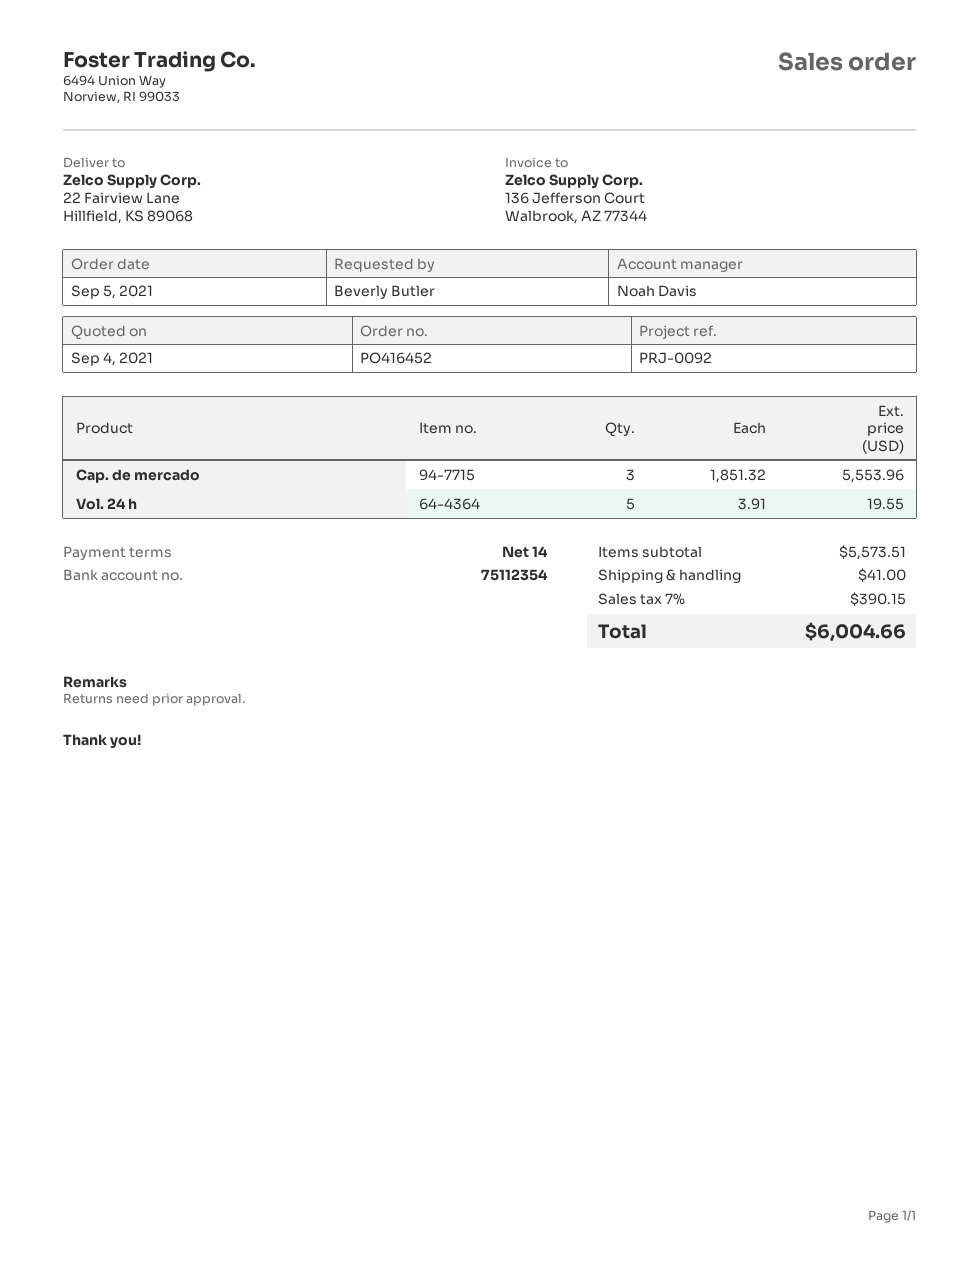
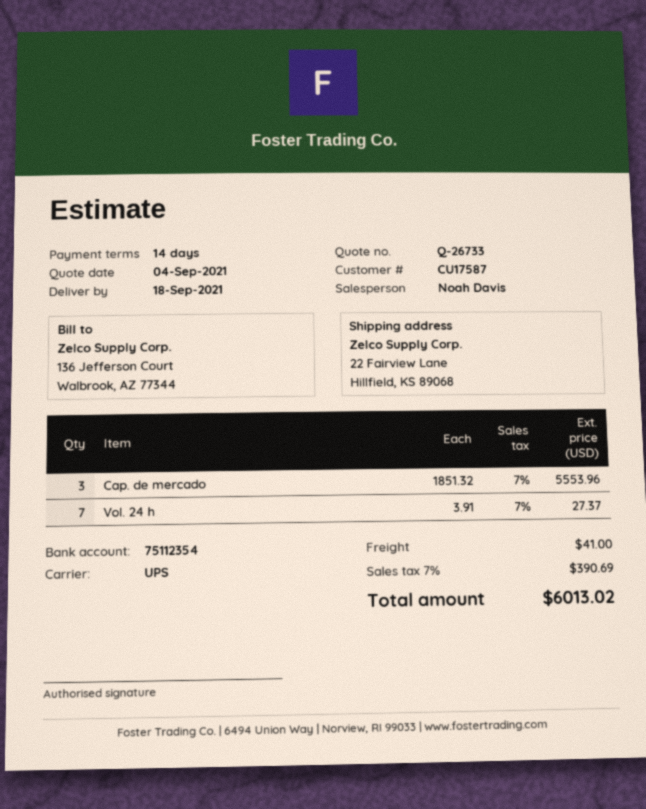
Vol. 24 h: 5 x 3.91 = 19.55 -> 7 x 3.91 = 27.37
tax: 7% = 390.15 -> 7% = 390.69
total: 6004.66 -> 6013.02

